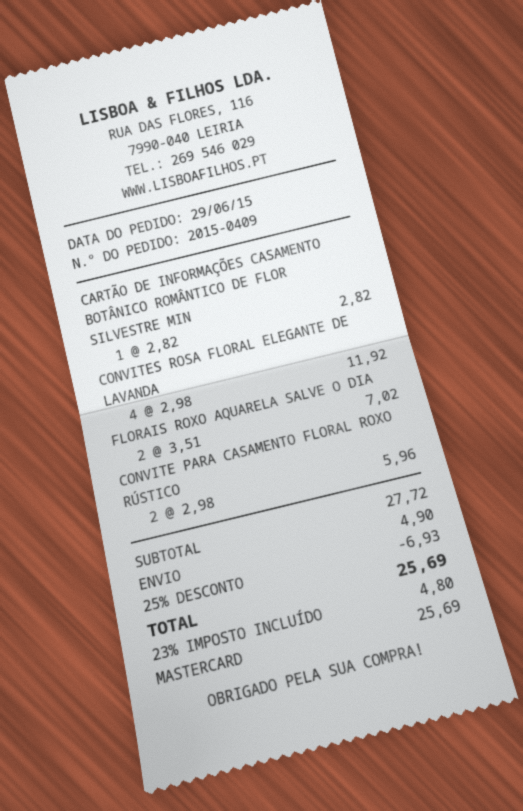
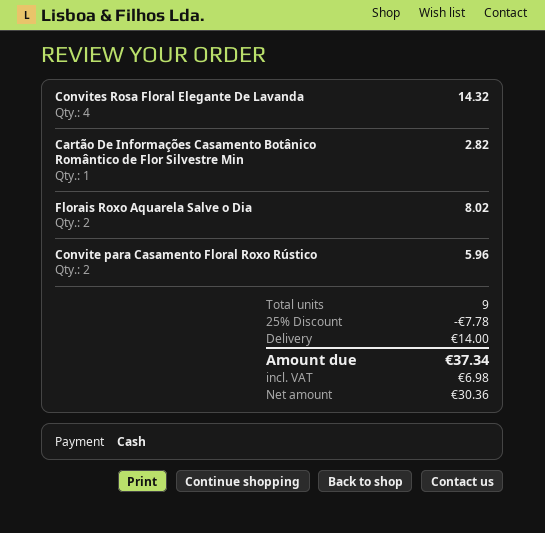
payment method: Mastercard -> cash
CONVITES ROSA FLORAL ELEGANTE DE LAVANDA: 4 for 11.92 -> 4 for 14.32
FLORAIS ROXO AQUARELA SALVE O DIA: 2 for 7.02 -> 2 for 8.02
discount: 25% = 6.93 -> 25% = 7.78
shipping: 4.90 -> 14.00
tax: 4.80 -> 6.98
total: 25.69 -> 37.34

